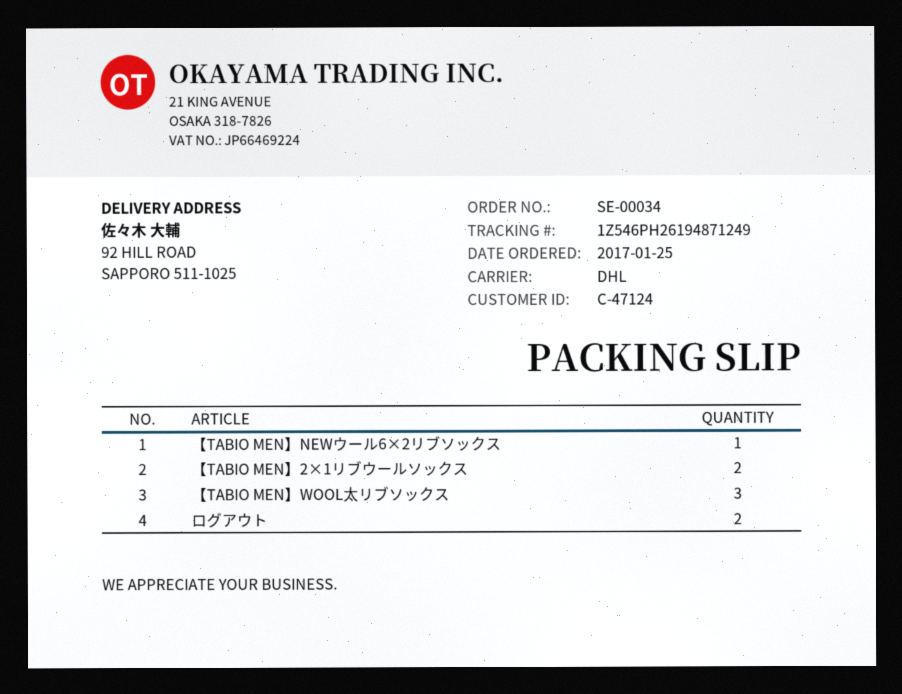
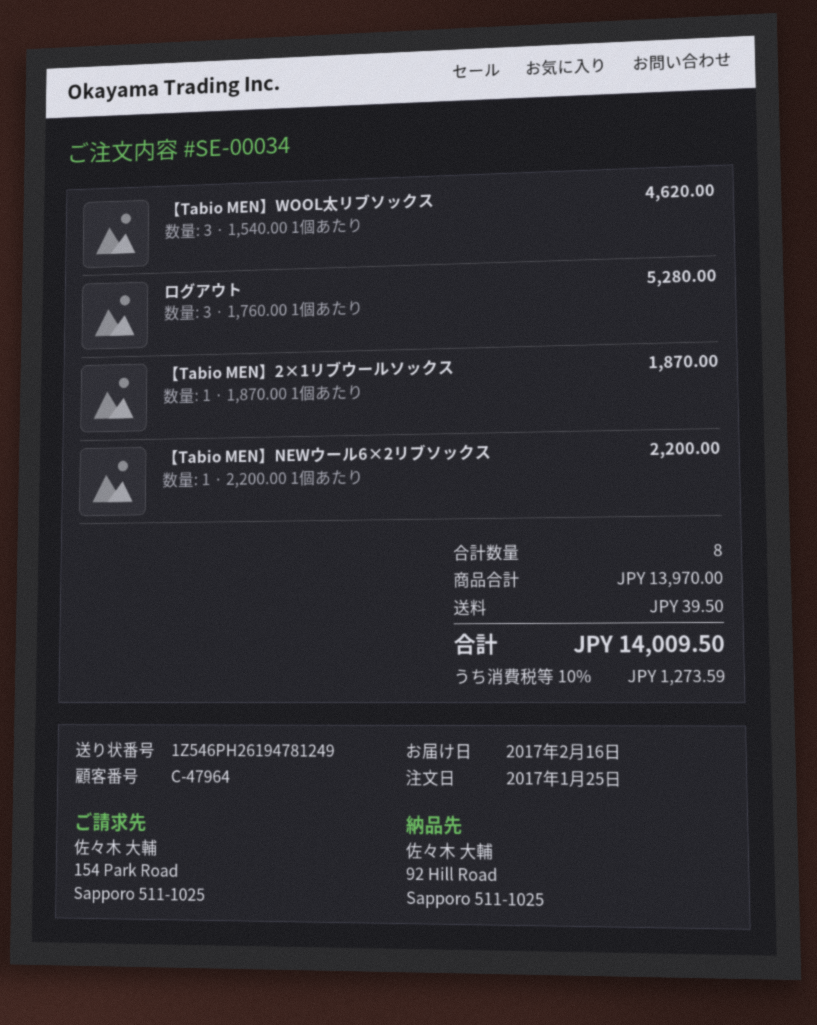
customer number: C-47124 -> C-47964
tracking number: 1Z546PH26194871249 -> 1Z546PH26194781249
【TABIO MEN】2×1リブウールソックス: 2 -> 1
ログアウト: 2 -> 3

